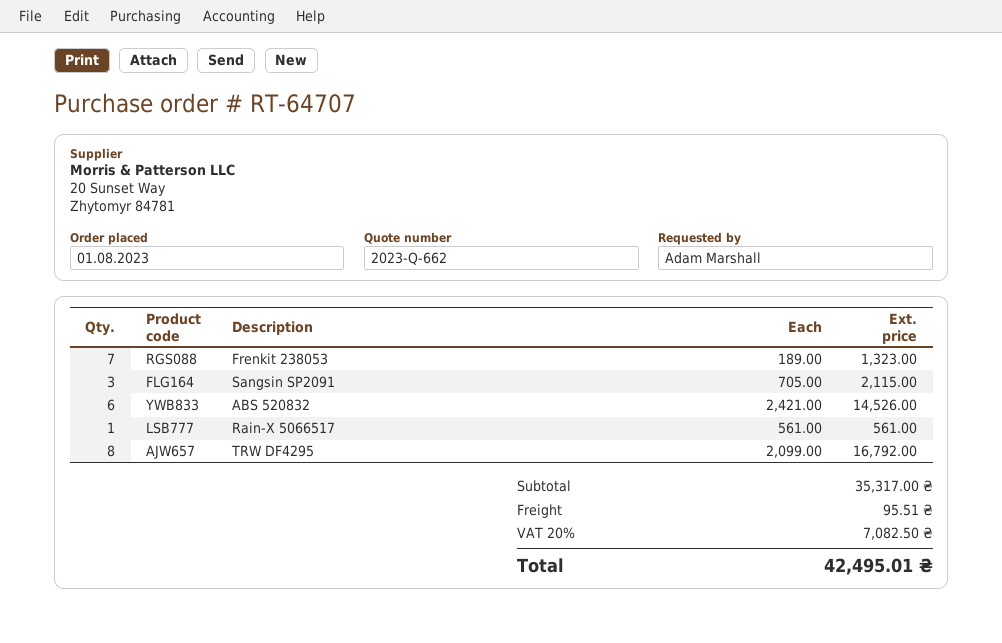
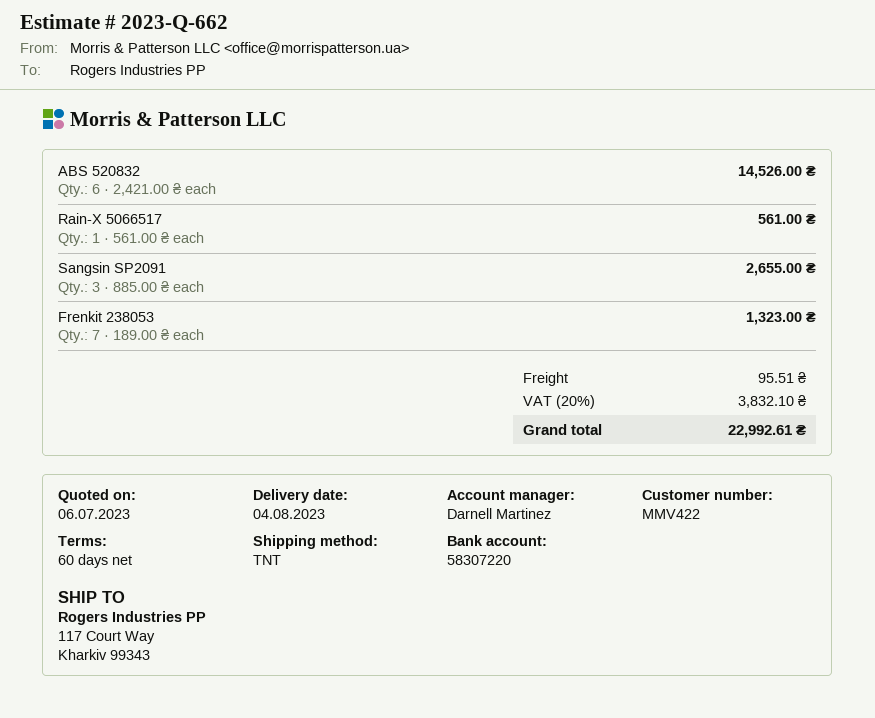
Sangsin SP2091: 3 x 705.00 = 2115.00 -> 3 x 885.00 = 2655.00
TRW DF4295: 8 x 2099.00 = 16792.00 -> none
tax: 20% = 7082.50 -> 20% = 3832.10
total: 42495.01 -> 22992.61

